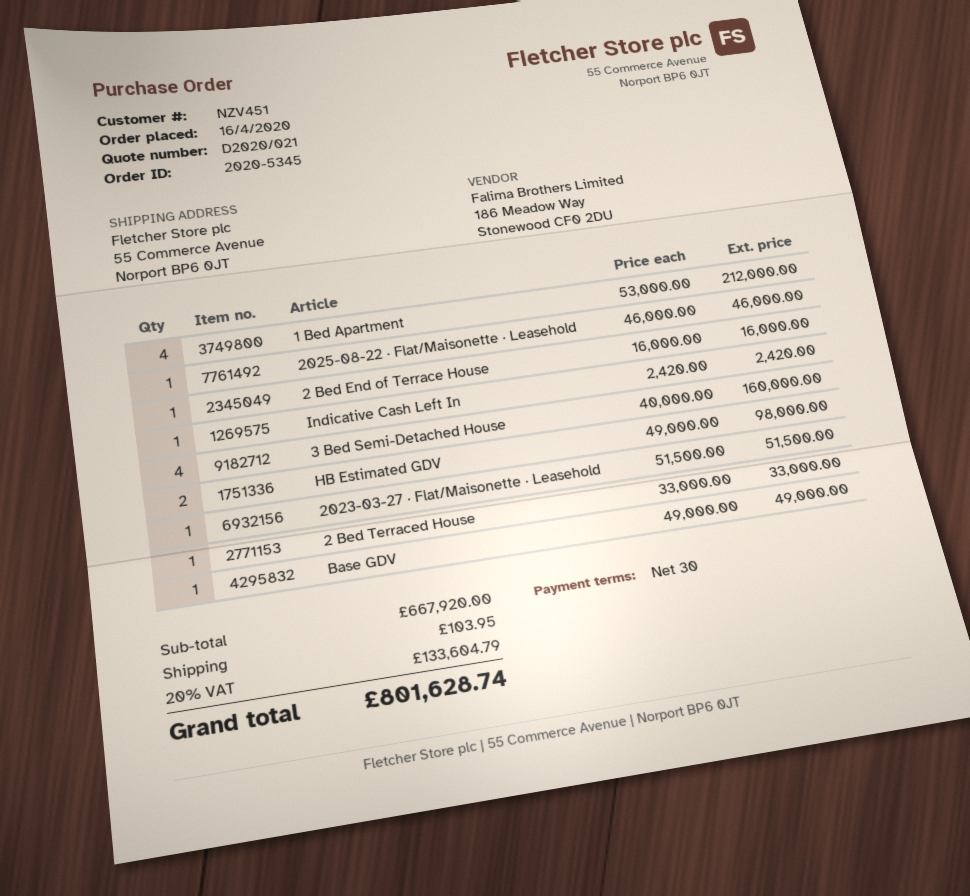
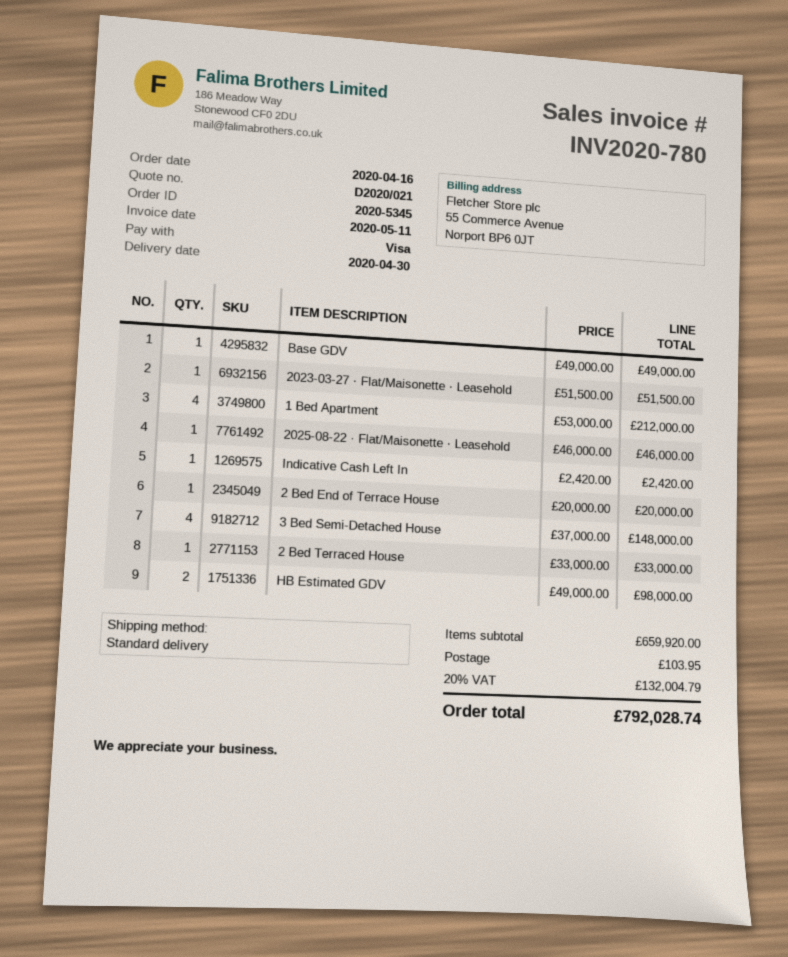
2 Bed End of Terrace House: 1 x 16000.00 = 16000.00 -> 1 x 20000.00 = 20000.00
3 Bed Semi-Detached House: 4 x 40000.00 = 160000.00 -> 4 x 37000.00 = 148000.00
subtotal: 667920.00 -> 659920.00
tax: 20% = 133604.79 -> 20% = 132004.79
total: 801628.74 -> 792028.74

